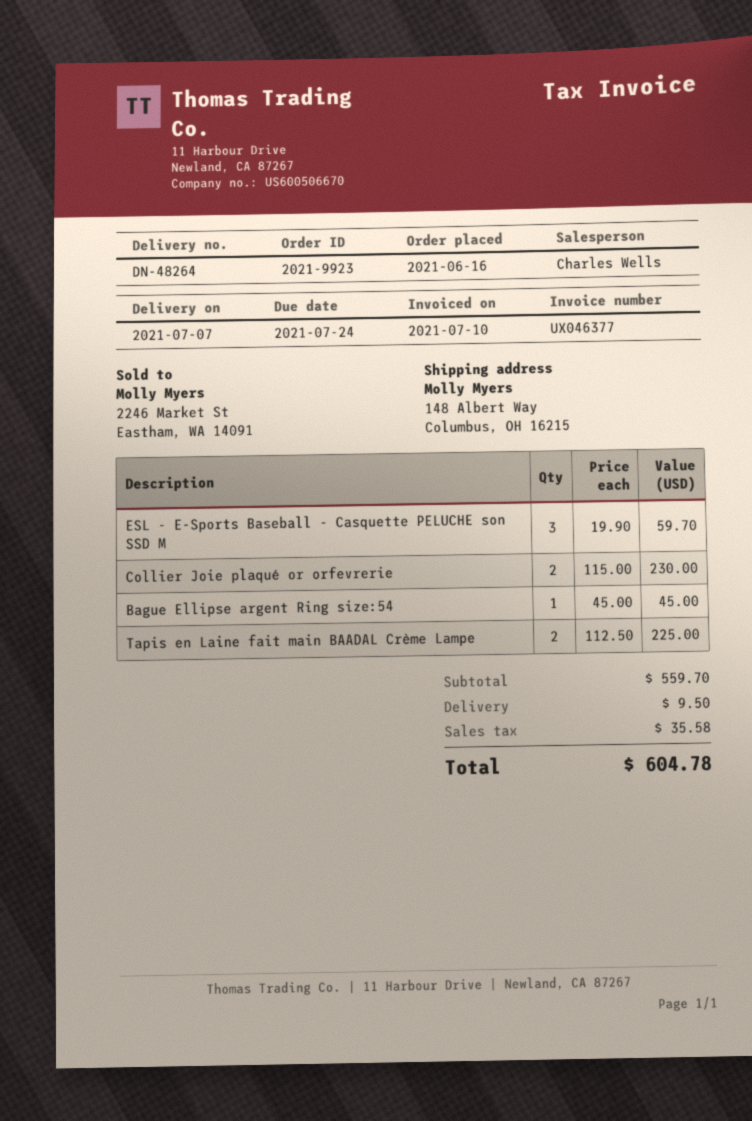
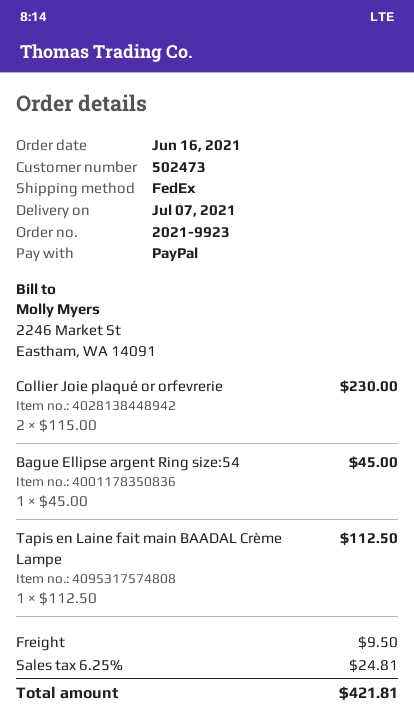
ESL - E-Sports Baseball - Casquette PELUCHE son SSD M: 3 x 19.90 = 59.70 -> none
Tapis en Laine fait main BAADAL Crème Lampe: 2 x 112.50 = 225.00 -> 1 x 112.50 = 112.50
tax: 35.58 -> 24.81
total: 604.78 -> 421.81

